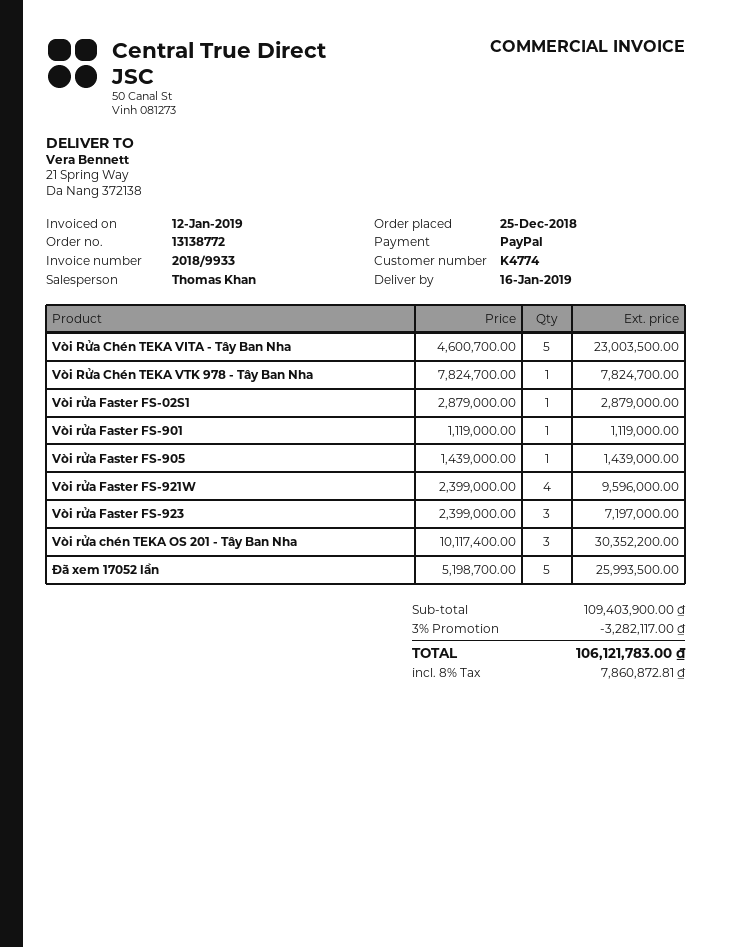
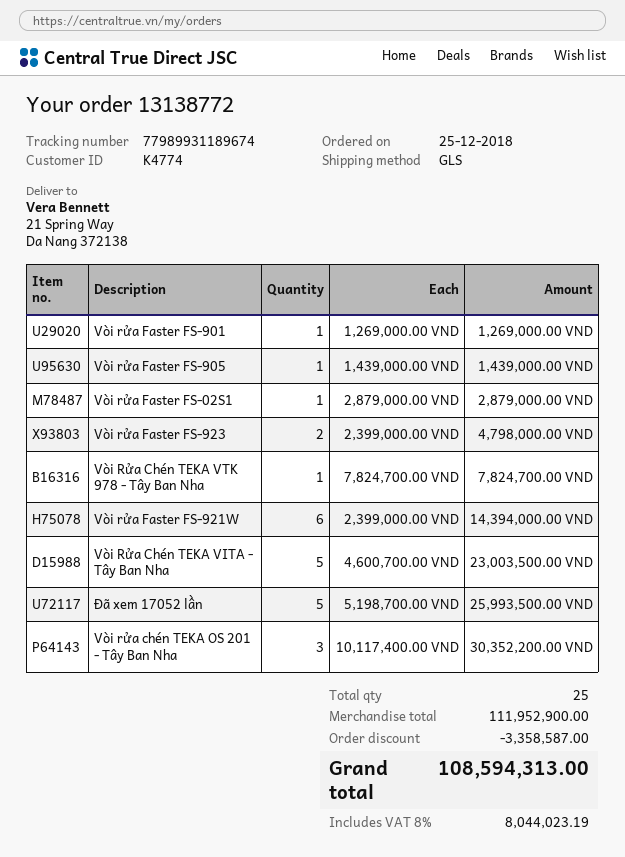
Vòi rửa Faster FS-901: 1 x 1119000.00 = 1119000.00 -> 1 x 1269000.00 = 1269000.00
Vòi rửa Faster FS-921W: 4 x 2399000.00 = 9596000.00 -> 6 x 2399000.00 = 14394000.00
Vòi rửa Faster FS-923: 3 x 2399000.00 = 7197000.00 -> 2 x 2399000.00 = 4798000.00
subtotal: 109403900.00 -> 111952900.00
discount: 3282117.00 -> 3358587.00
tax: 8% = 7860872.81 -> 8% = 8044023.19
total: 106121783.00 -> 108594313.00

